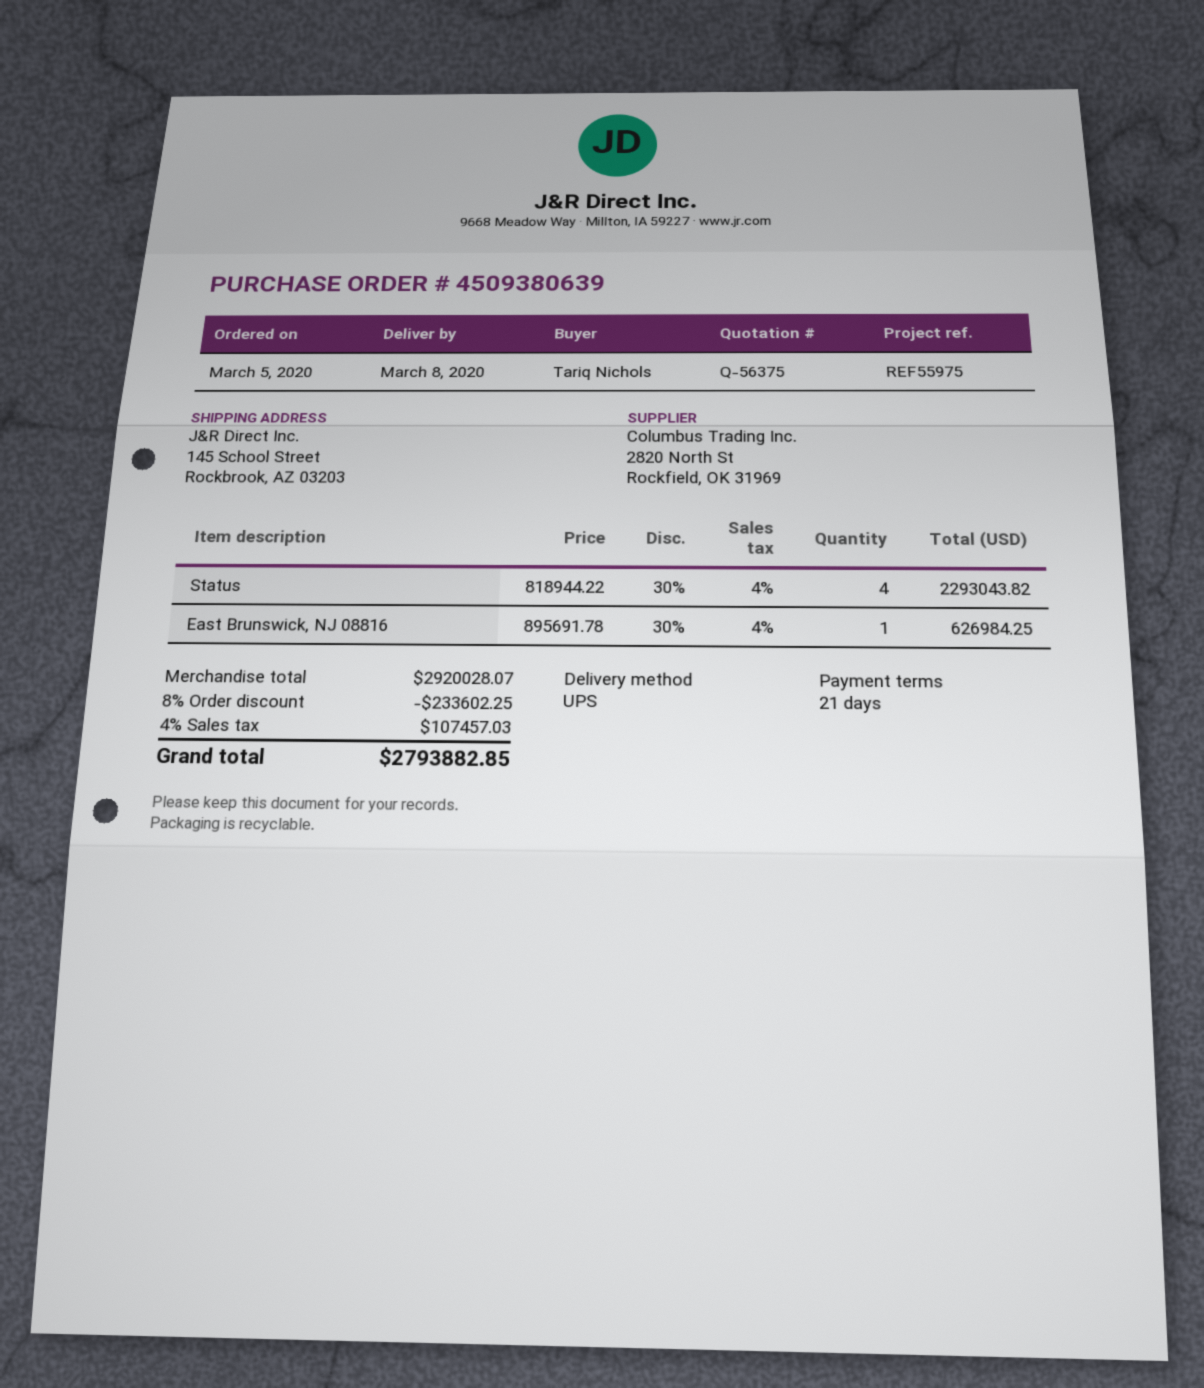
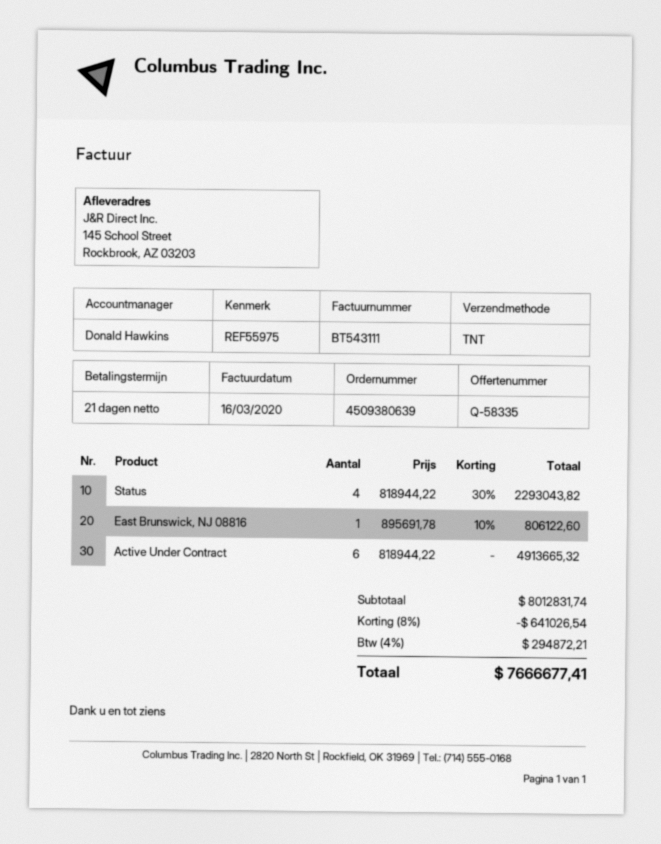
quote number: Q-56375 -> Q-58335
shipping method: UPS -> TNT
East Brunswick, NJ 08816: 1 x 895691.78 - 30% = 626984.25 -> 1 x 895691.78 - 10% = 806122.60
Active Under Contract: none -> 6 x 818944.22 = 4913665.32
subtotal: 2920028.07 -> 8012831.74
discount: 8% = 233602.25 -> 8% = 641026.54
tax: 4% = 107457.03 -> 4% = 294872.21
total: 2793882.85 -> 7666677.41

